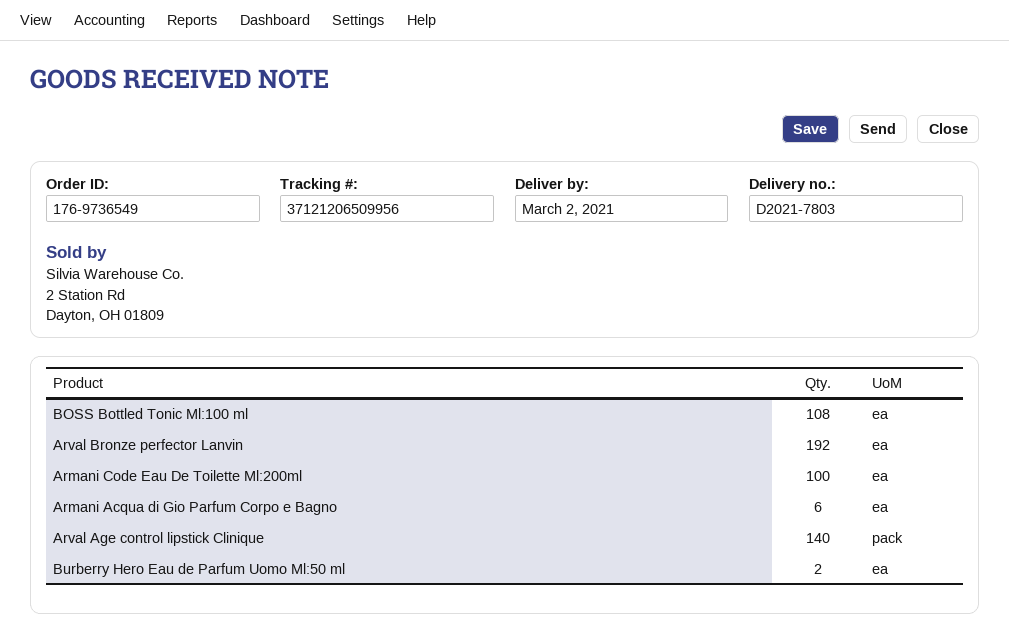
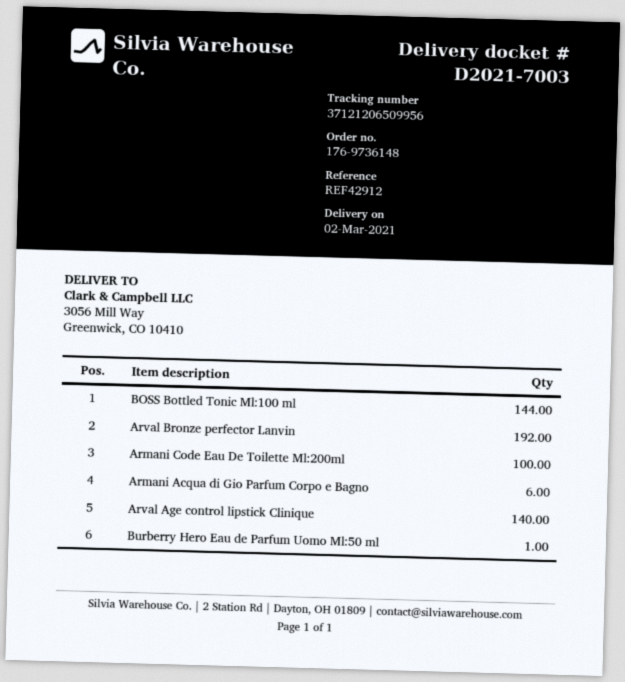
order number: 176-9736549 -> 176-9736148
delivery note number: D2021-7803 -> D2021-7003
BOSS Bottled Tonic Ml:100 ml: 108 -> 144
Burberry Hero Eau de Parfum Uomo Ml:50 ml: 2 -> 1

